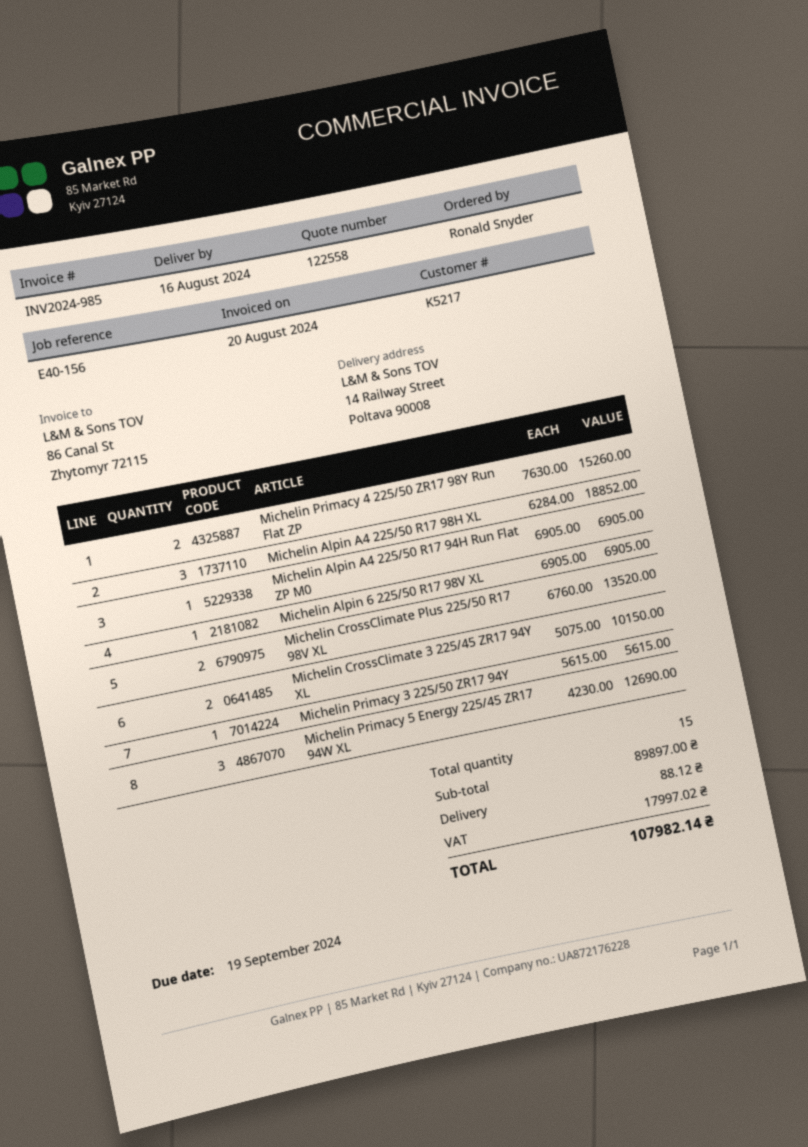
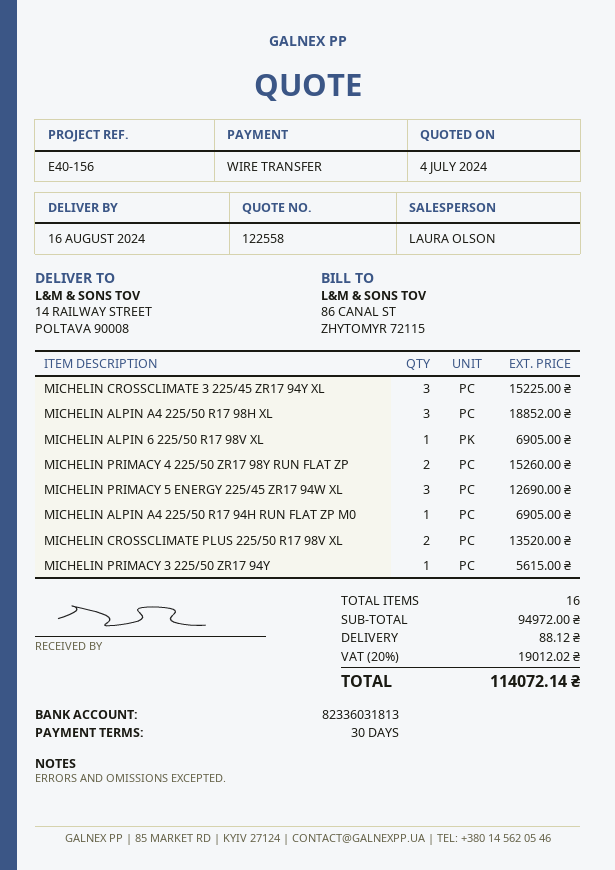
Michelin CrossClimate 3 225/45 ZR17 94Y XL: 2 for 10150.00 -> 3 for 15225.00
total quantity: 15 -> 16
subtotal: 89897.00 -> 94972.00
tax: 17997.02 -> 19012.02
total: 107982.14 -> 114072.14

